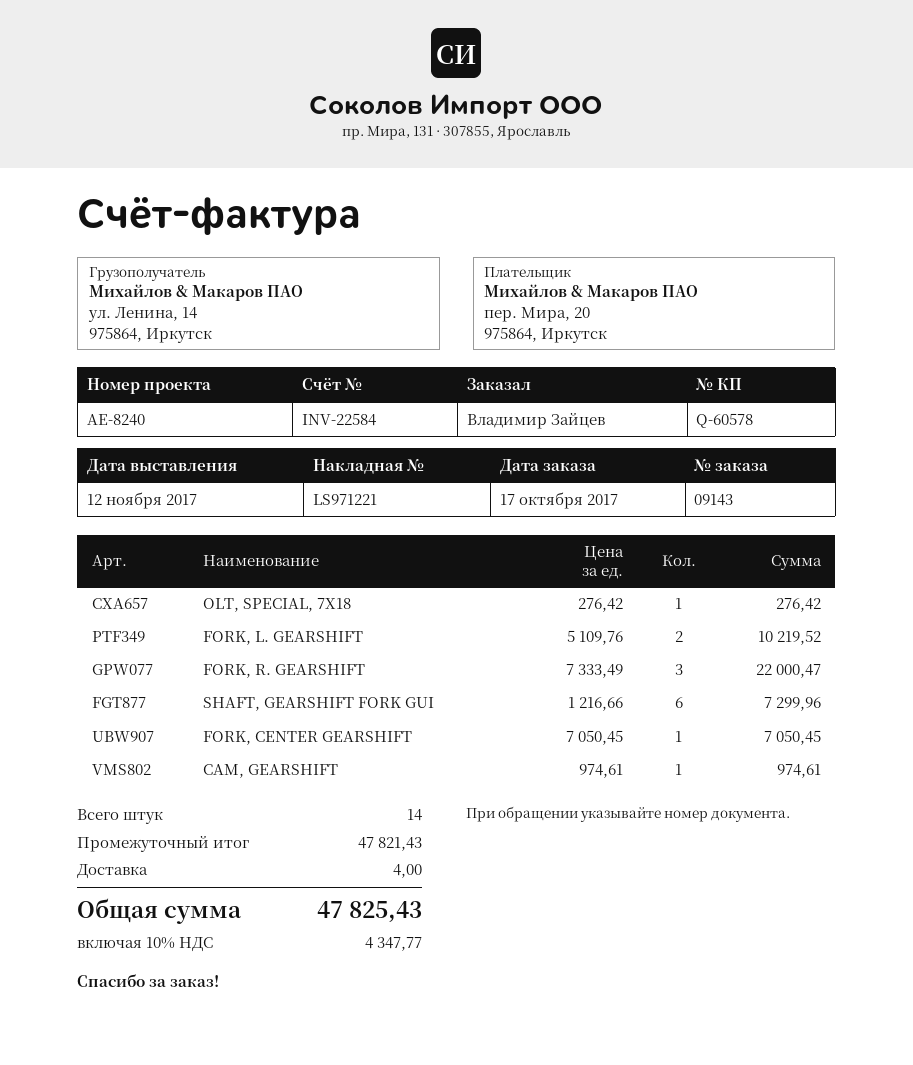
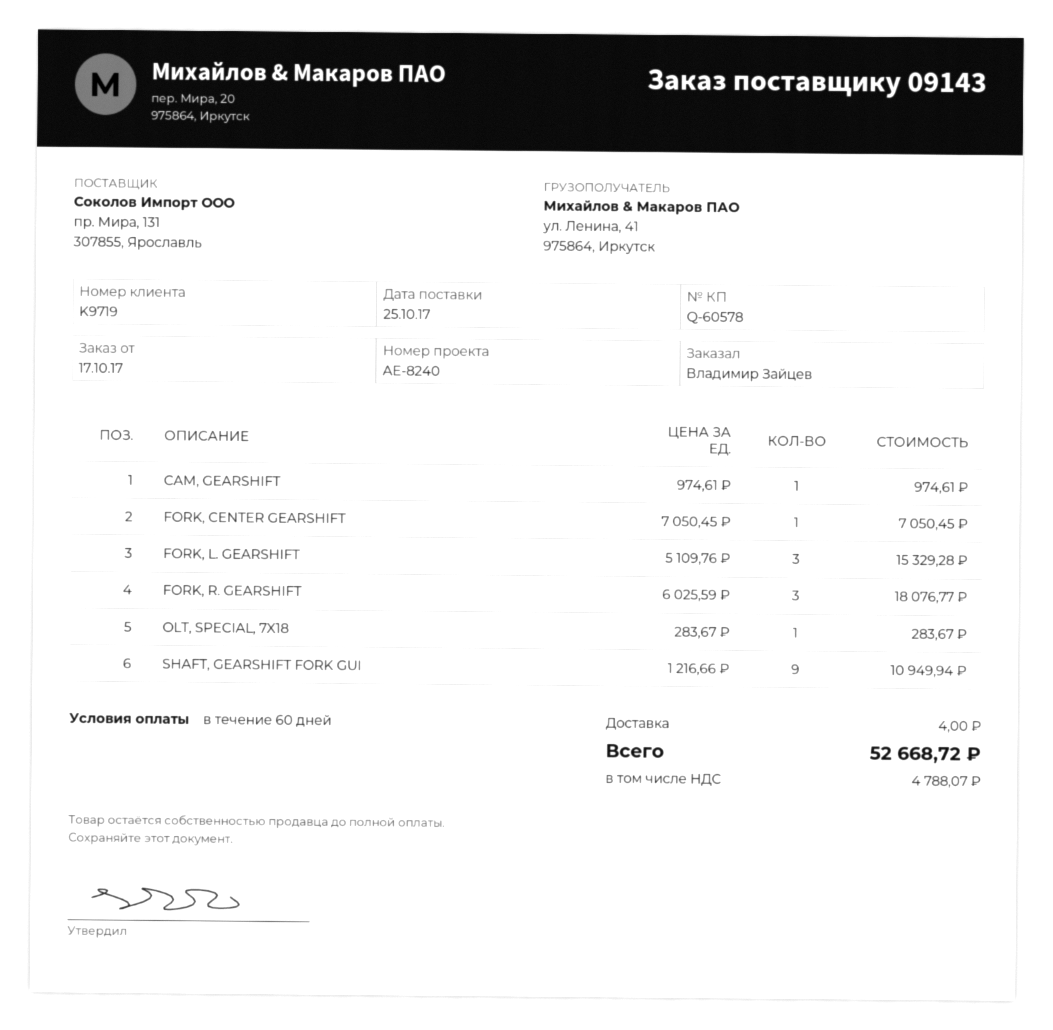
ship to: ул. Ленина, 14, 975864, Иркутск -> ул. Ленина, 41, 975864, Иркутск
OLT, SPECIAL, 7X18: 1 x 276.42 = 276.42 -> 1 x 283.67 = 283.67
FORK, L. GEARSHIFT: 2 x 5109.76 = 10219.52 -> 3 x 5109.76 = 15329.28
FORK, R. GEARSHIFT: 3 x 7333.49 = 22000.47 -> 3 x 6025.59 = 18076.77
SHAFT, GEARSHIFT FORK GUI: 6 x 1216.66 = 7299.96 -> 9 x 1216.66 = 10949.94
tax: 4347.77 -> 4788.07
total: 47825.43 -> 52668.72

